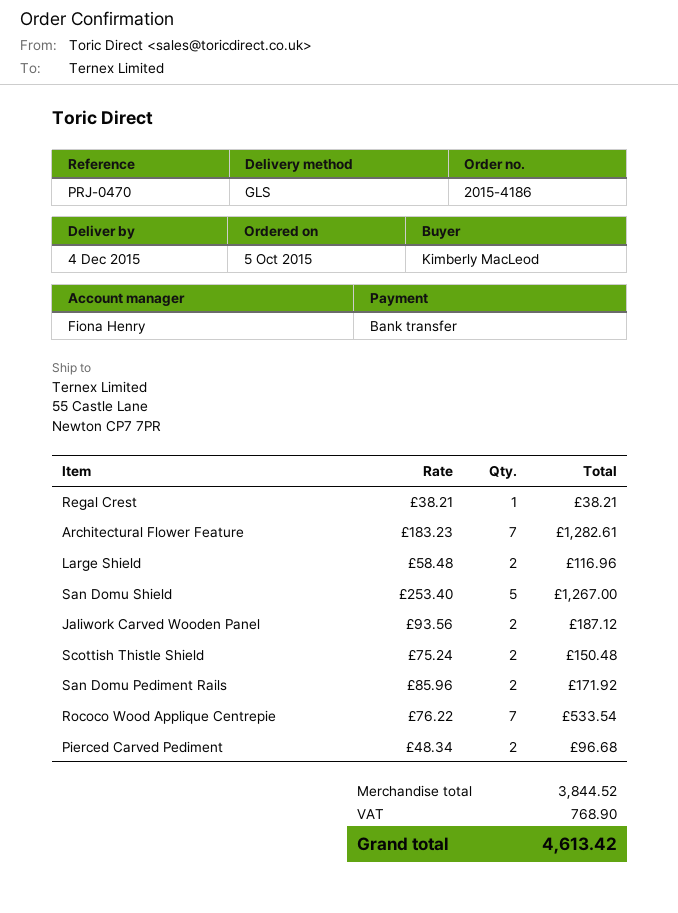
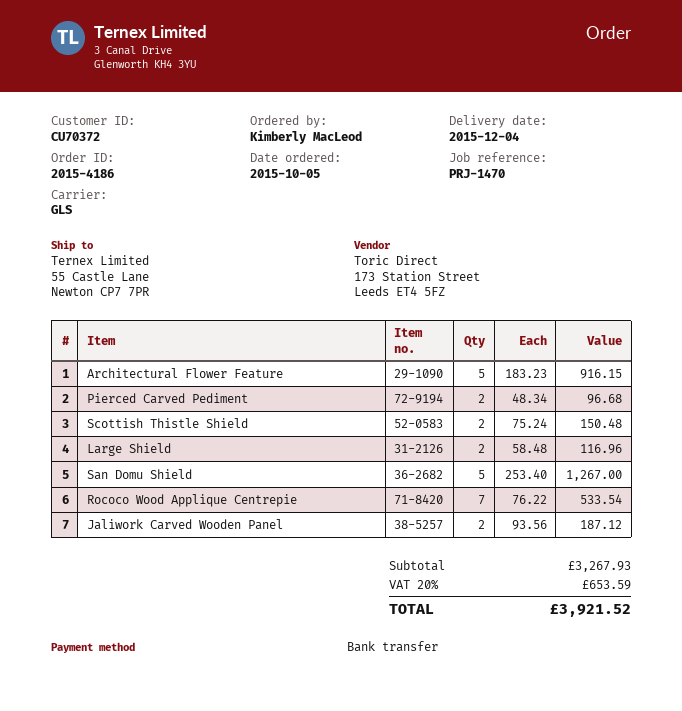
reference: PRJ-0470 -> PRJ-1470
Regal Crest: 1 x 38.21 = 38.21 -> none
Architectural Flower Feature: 7 x 183.23 = 1282.61 -> 5 x 183.23 = 916.15
San Domu Pediment Rails: 2 x 85.96 = 171.92 -> none
subtotal: 3844.52 -> 3267.93
tax: 768.90 -> 653.59
total: 4613.42 -> 3921.52

